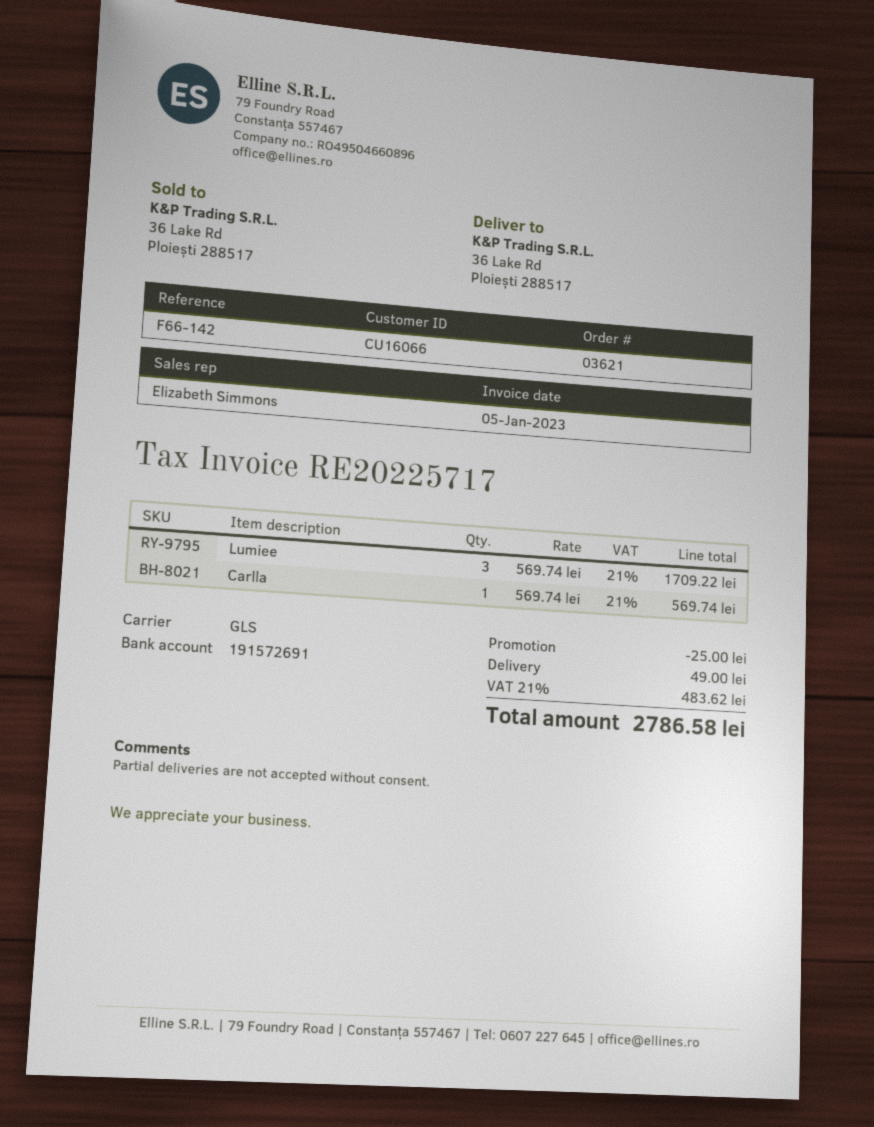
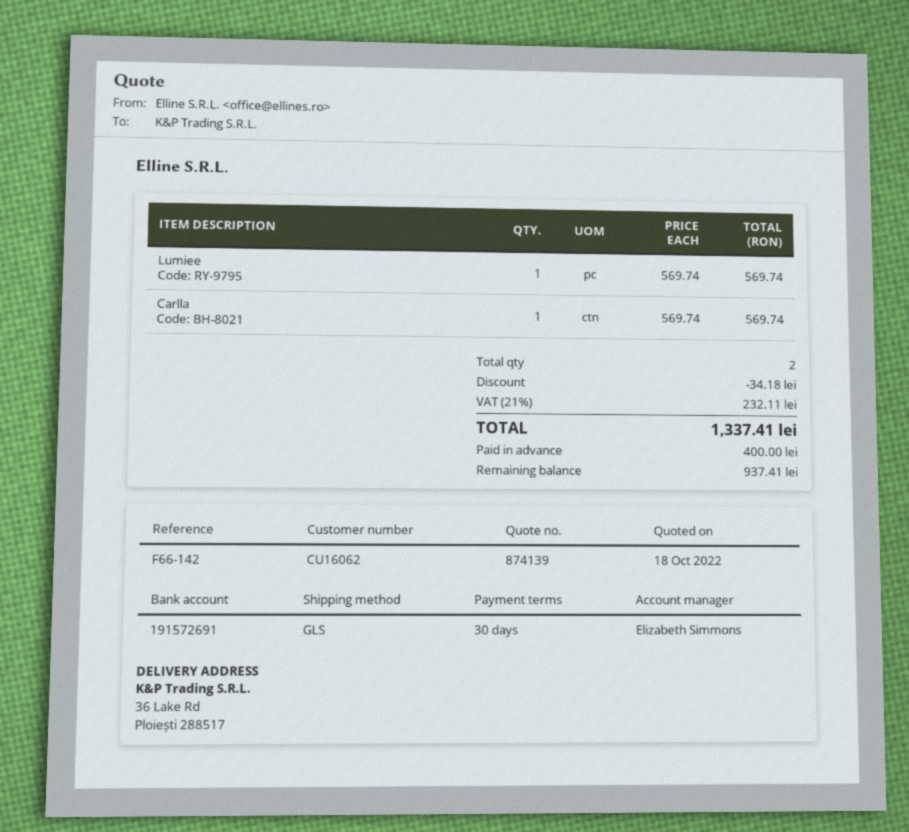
customer number: CU16066 -> CU16062
Lumiee: 3 x 569.74 = 1709.22 -> 1 x 569.74 = 569.74
discount: 25.00 -> 34.18
shipping: 49.00 -> none
tax: 21% = 483.62 -> 21% = 232.11
total: 2786.58 -> 1337.41

